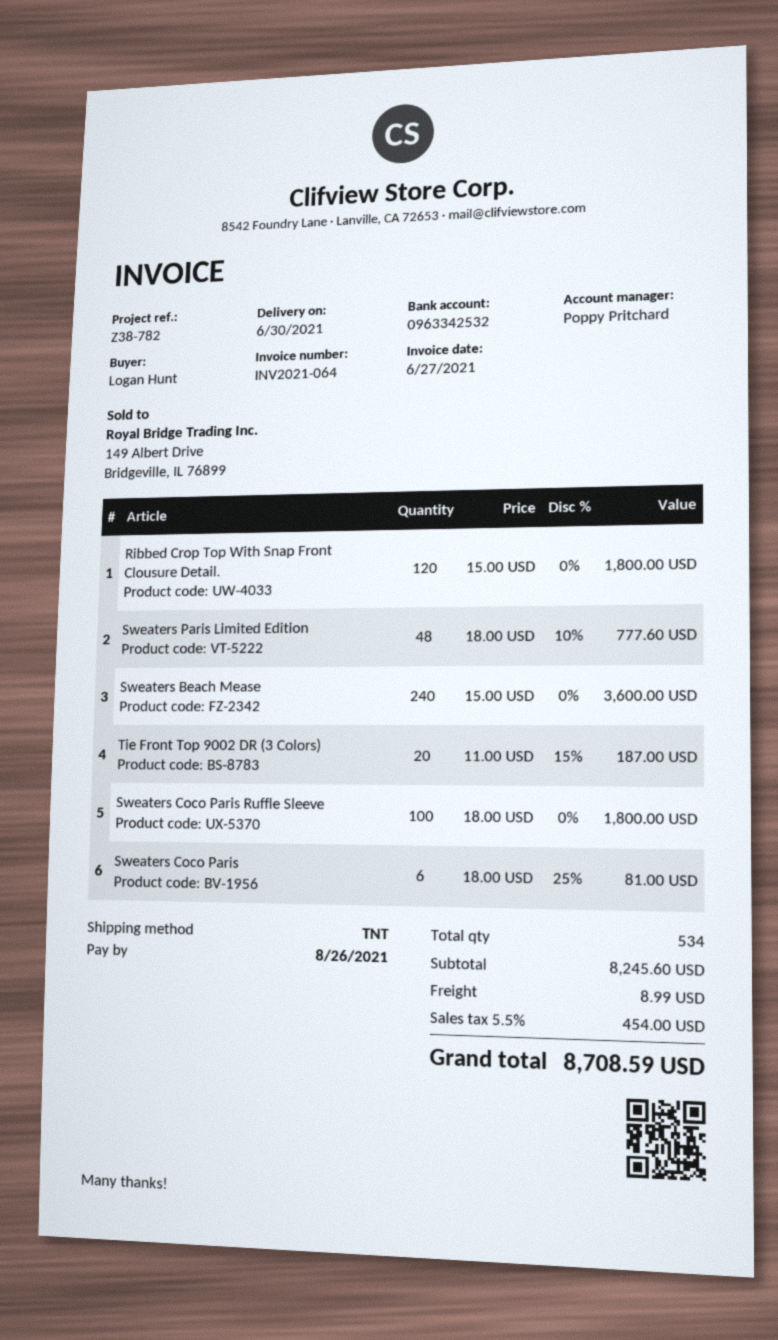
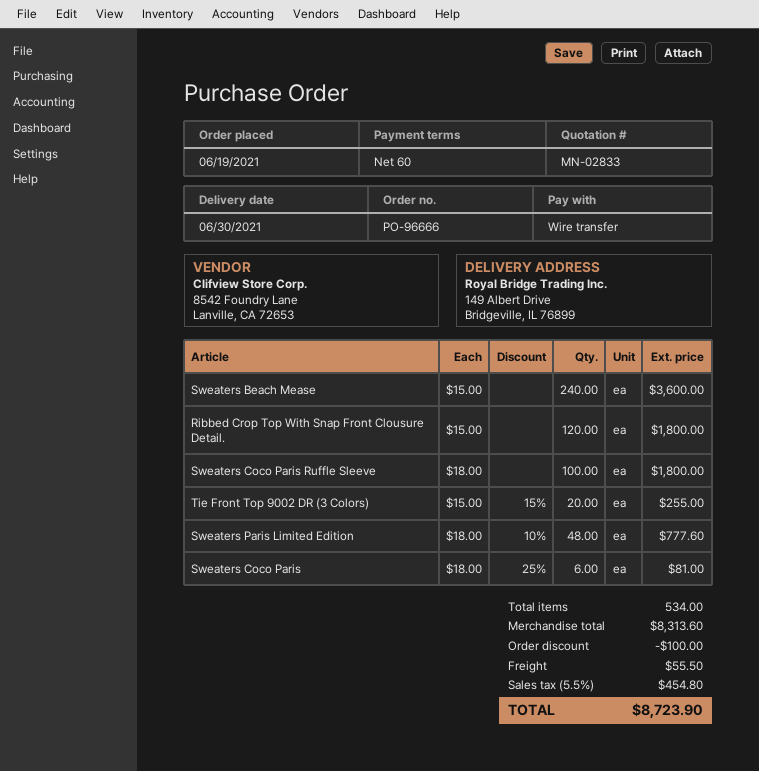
Tie Front Top 9002 DR (3 Colors): 20 x 11.00 - 15% = 187.00 -> 20 x 15.00 - 15% = 255.00
subtotal: 8245.60 -> 8313.60
discount: none -> 100.00
shipping: 8.99 -> 55.50
tax: 5.5% = 454.00 -> 5.5% = 454.80
total: 8708.59 -> 8723.90

